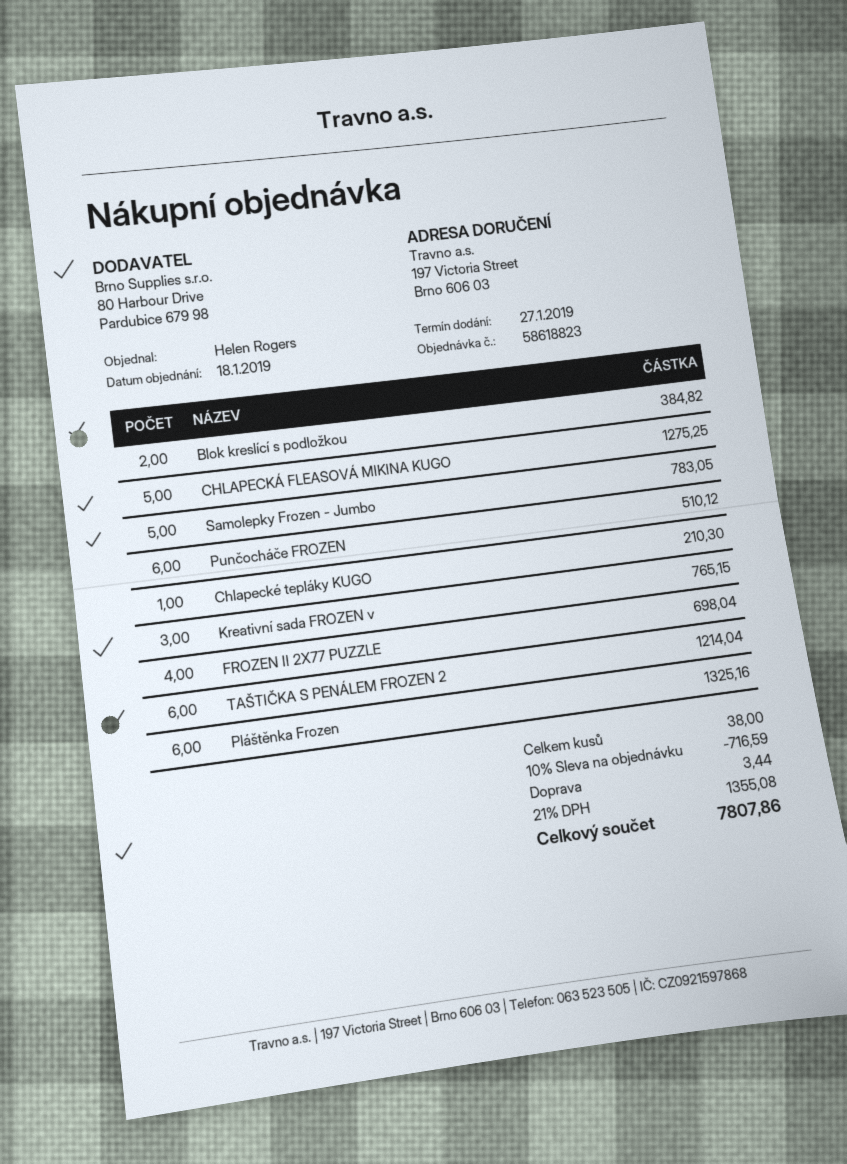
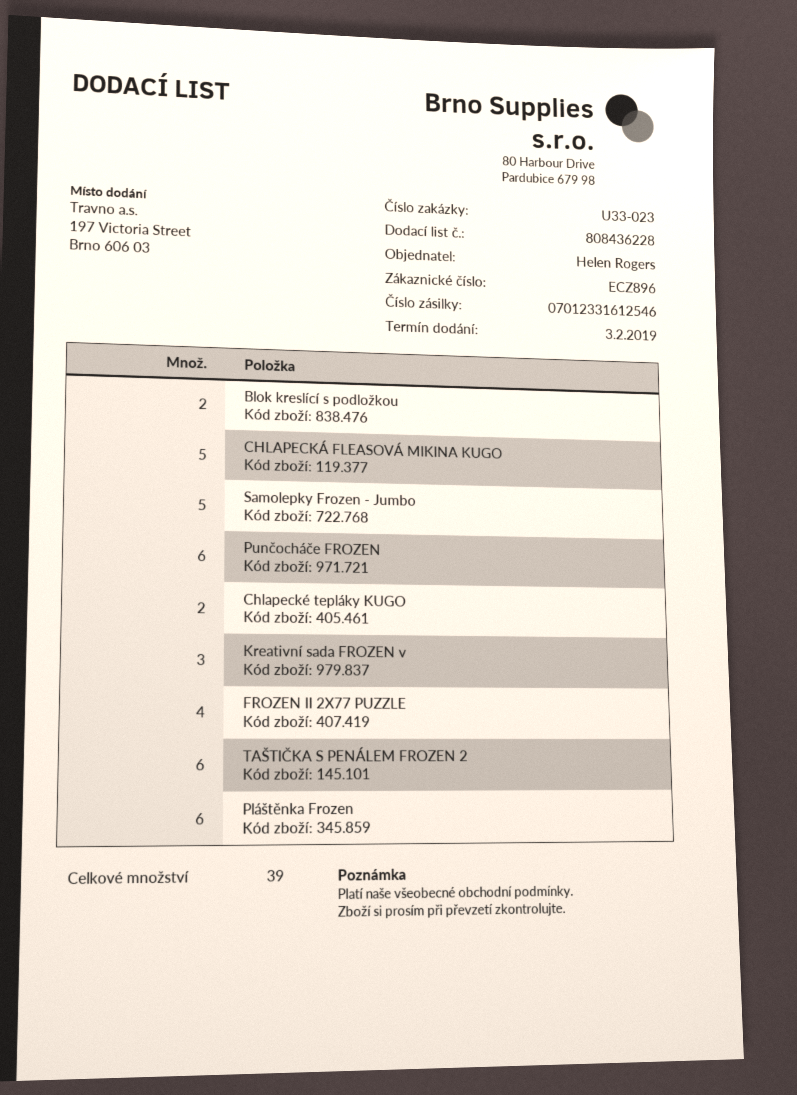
delivery date: 2019-01-27 -> 2019-02-03
Chlapecké tepláky KUGO: 1 -> 2
total quantity: 38 -> 39

